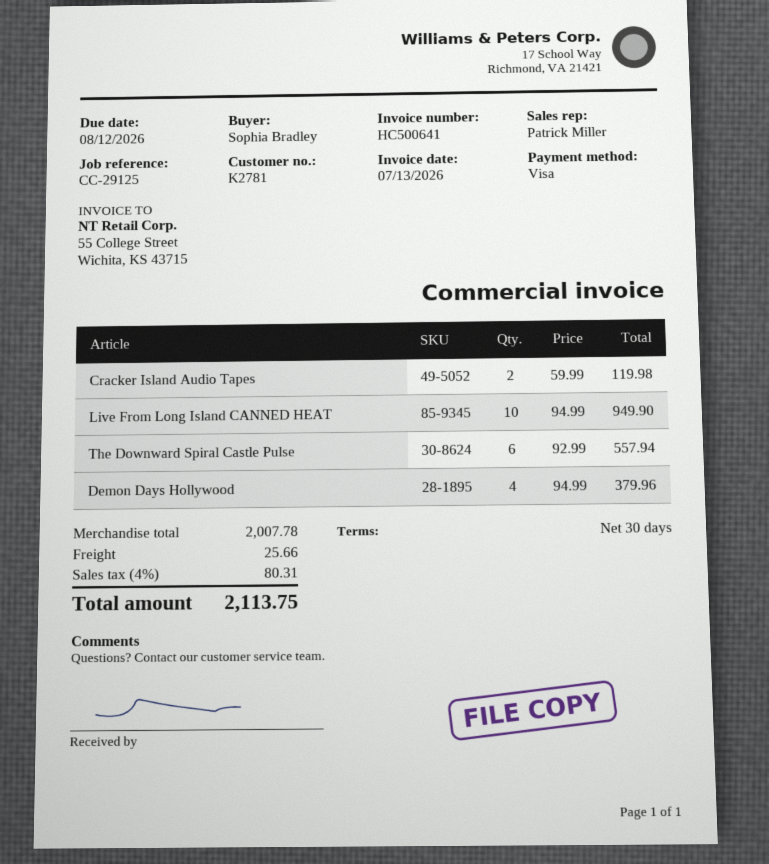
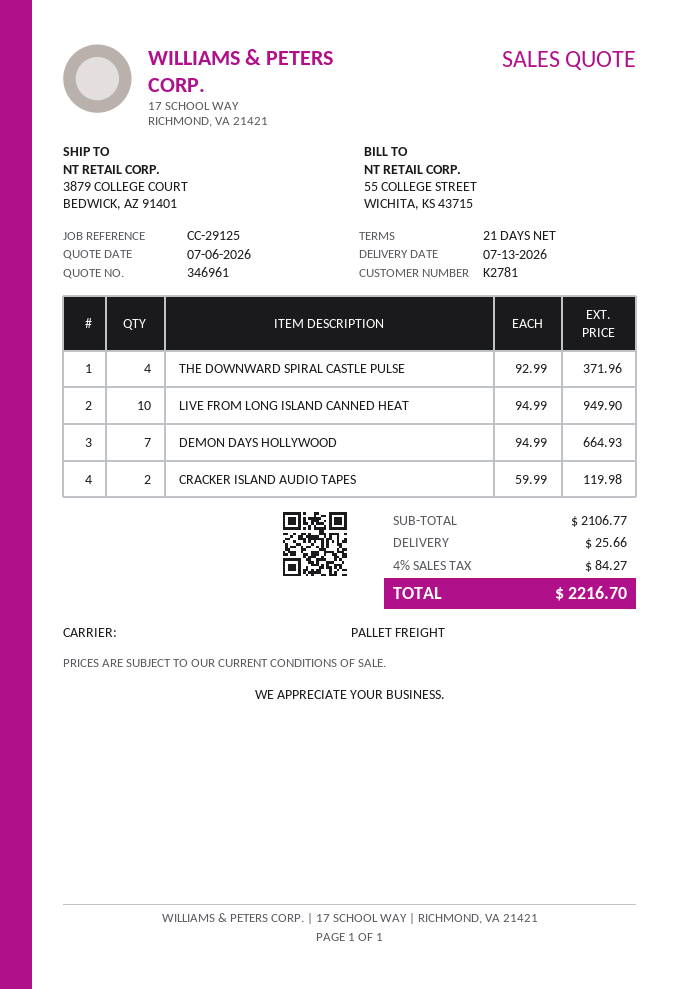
payment terms: 30 days -> 21 days
The Downward Spiral Castle Pulse: 6 x 92.99 = 557.94 -> 4 x 92.99 = 371.96
Demon Days Hollywood: 4 x 94.99 = 379.96 -> 7 x 94.99 = 664.93
subtotal: 2007.78 -> 2106.77
tax: 4% = 80.31 -> 4% = 84.27
total: 2113.75 -> 2216.70

